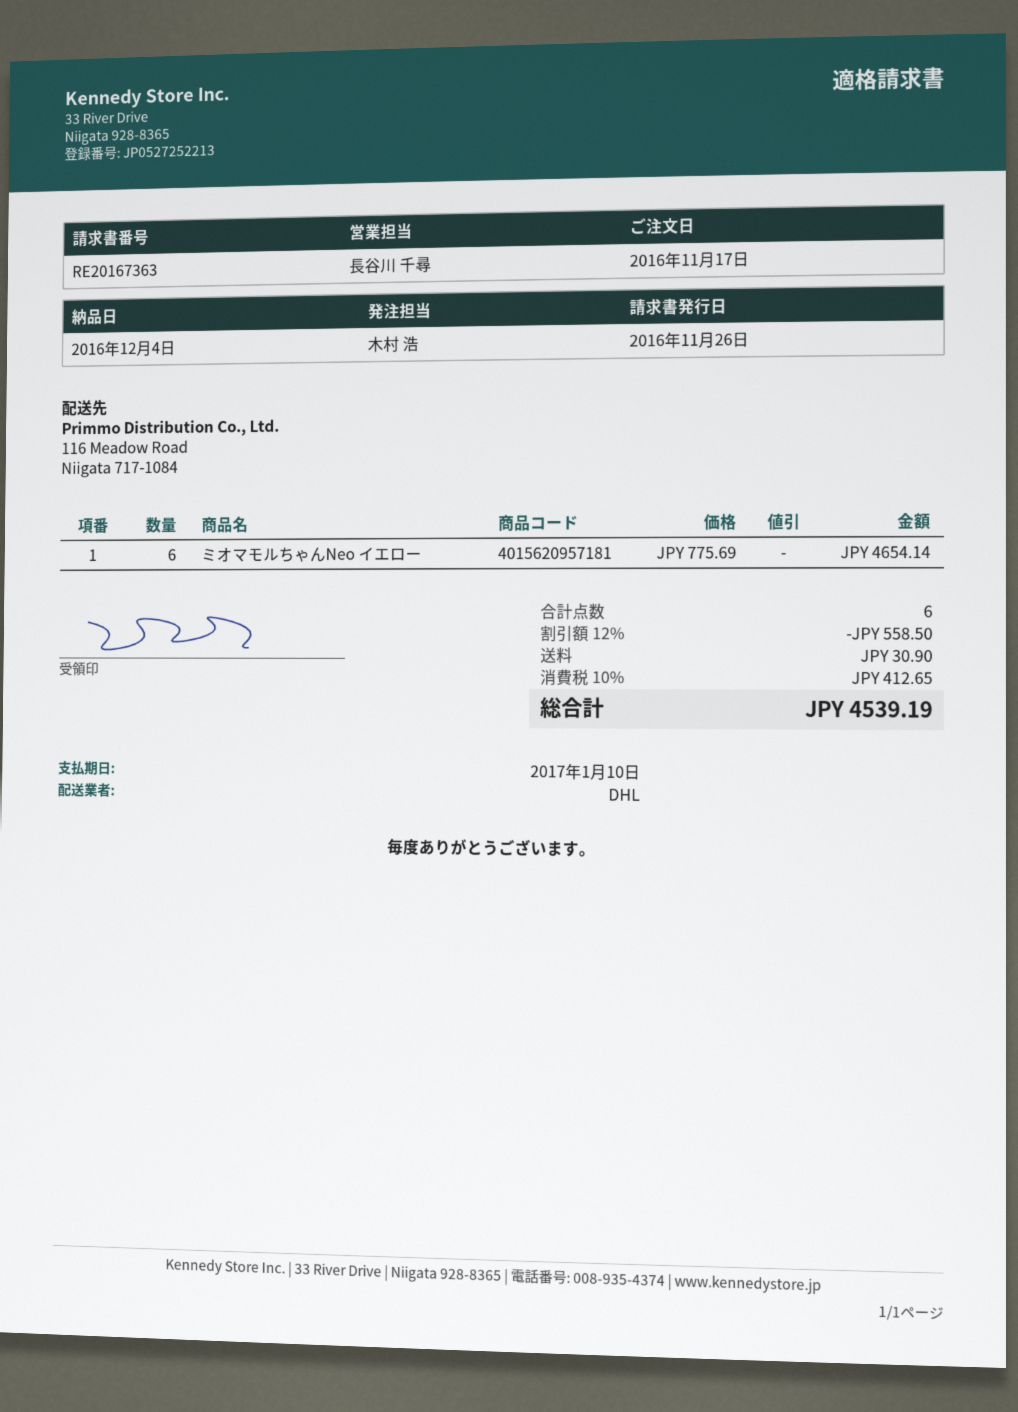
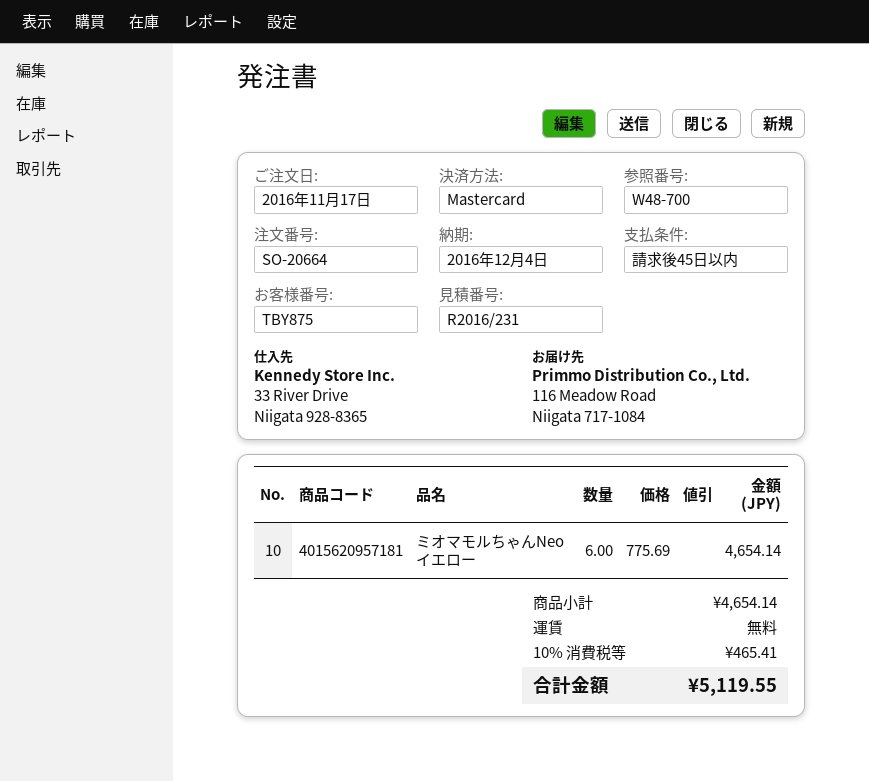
discount: 12% = 558.50 -> none
shipping: 30.90 -> 0.00
tax: 10% = 412.65 -> 10% = 465.41
total: 4539.19 -> 5119.55

